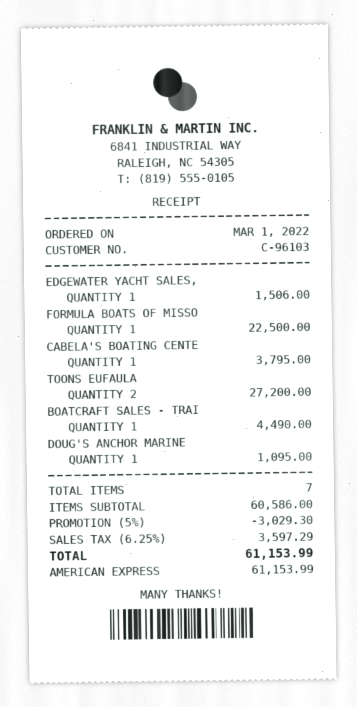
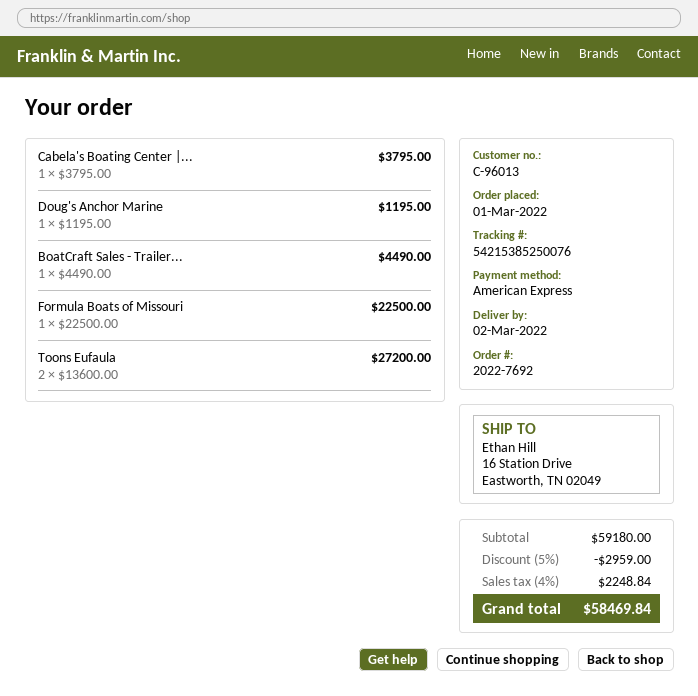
customer number: C-96103 -> C-96013
EDGEWATER YACHT SALES,: 1 for 1506.00 -> none
DOUG'S ANCHOR MARINE: 1 for 1095.00 -> 1 for 1195.00
subtotal: 60586.00 -> 59180.00
discount: 5% = 3029.30 -> 5% = 2959.00
tax: 6.25% = 3597.29 -> 4% = 2248.84
total: 61153.99 -> 58469.84

